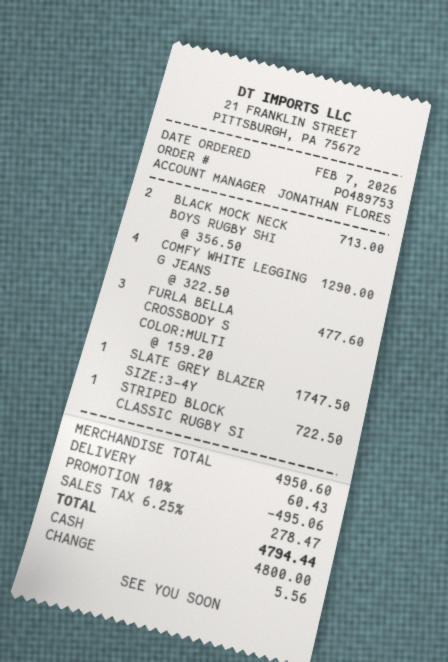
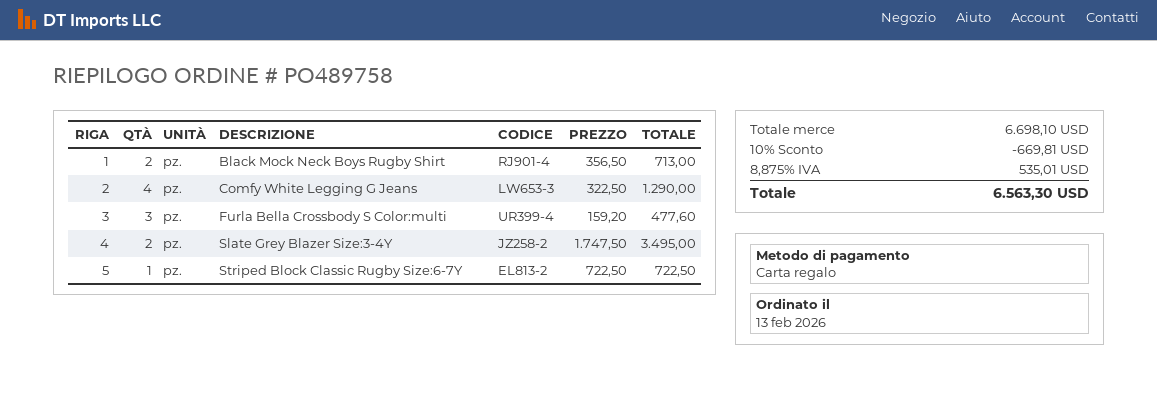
order number: PO489753 -> PO489758
order date: 2026-02-07 -> 2026-02-13
payment method: cash -> gift card
SLATE GREY BLAZER SIZE:3-4Y: 1 x 1747.50 = 1747.50 -> 2 x 1747.50 = 3495.00
subtotal: 4950.60 -> 6698.10
discount: 10% = 495.06 -> 10% = 669.81
shipping: 60.43 -> none
tax: 6.25% = 278.47 -> 8.875% = 535.01
total: 4794.44 -> 6563.30

